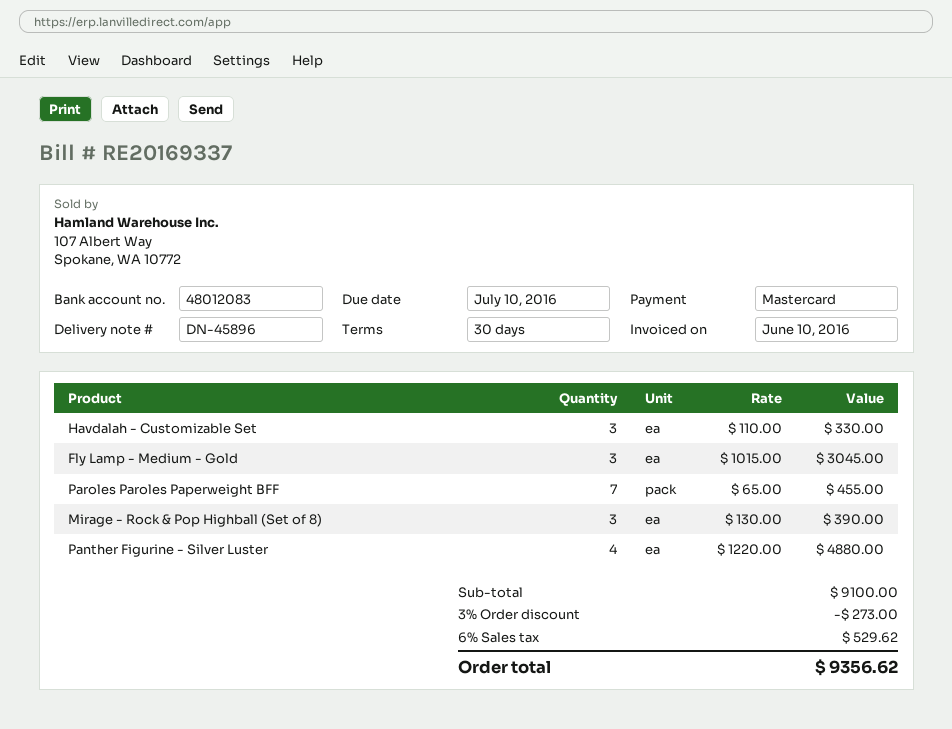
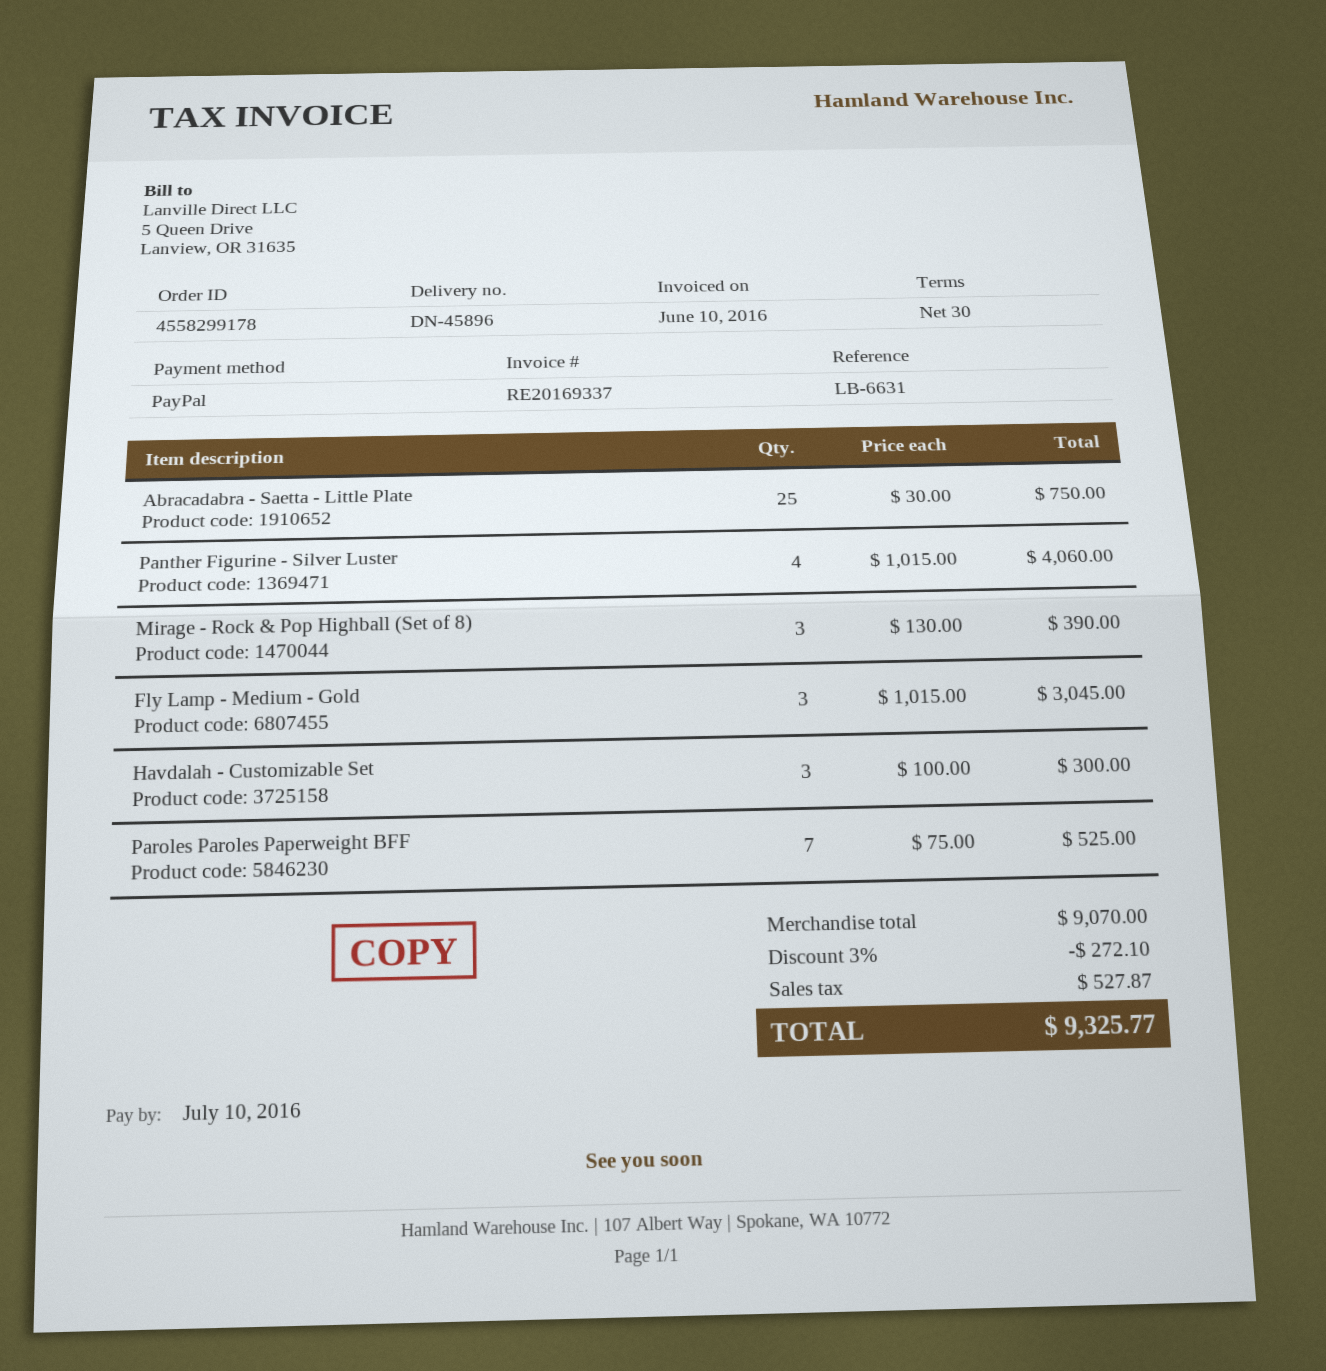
payment method: Mastercard -> PayPal
Havdalah - Customizable Set: 3 x 110.00 = 330.00 -> 3 x 100.00 = 300.00
Paroles Paroles Paperweight BFF: 7 x 65.00 = 455.00 -> 7 x 75.00 = 525.00
Panther Figurine - Silver Luster: 4 x 1220.00 = 4880.00 -> 4 x 1015.00 = 4060.00
Abracadabra - Saetta - Little Plate: none -> 25 x 30.00 = 750.00
subtotal: 9100.00 -> 9070.00
discount: 3% = 273.00 -> 3% = 272.10
tax: 529.62 -> 527.87
total: 9356.62 -> 9325.77

